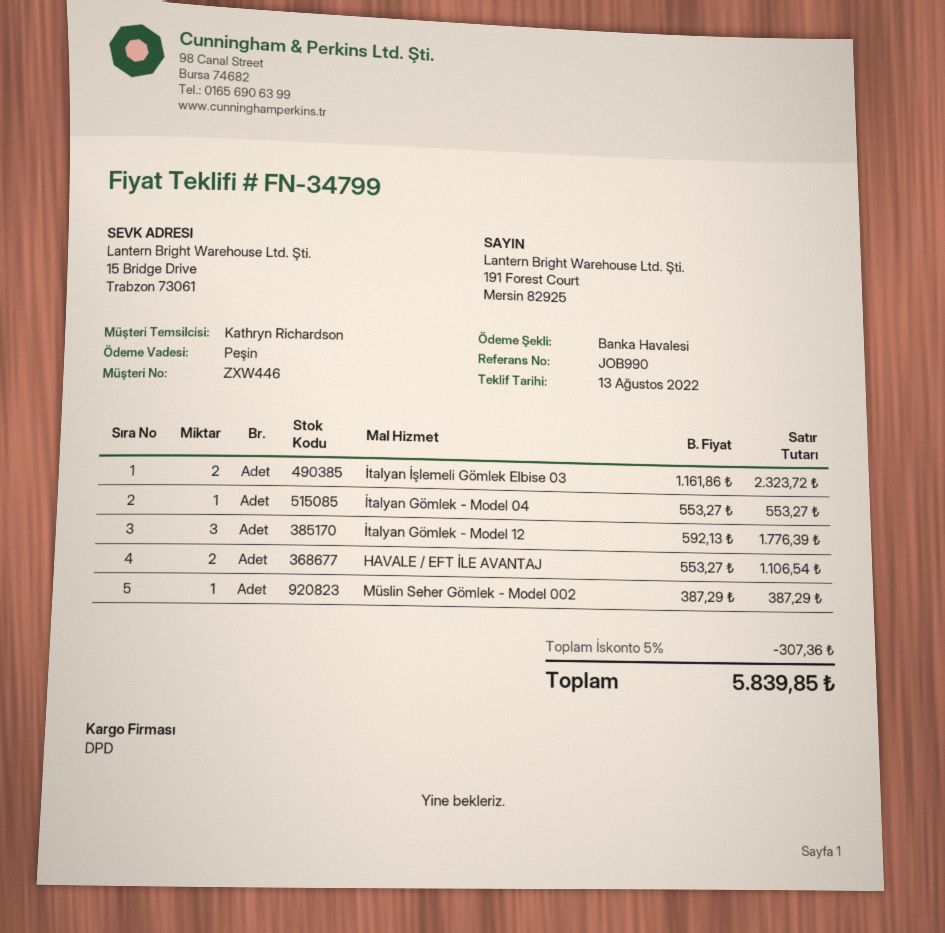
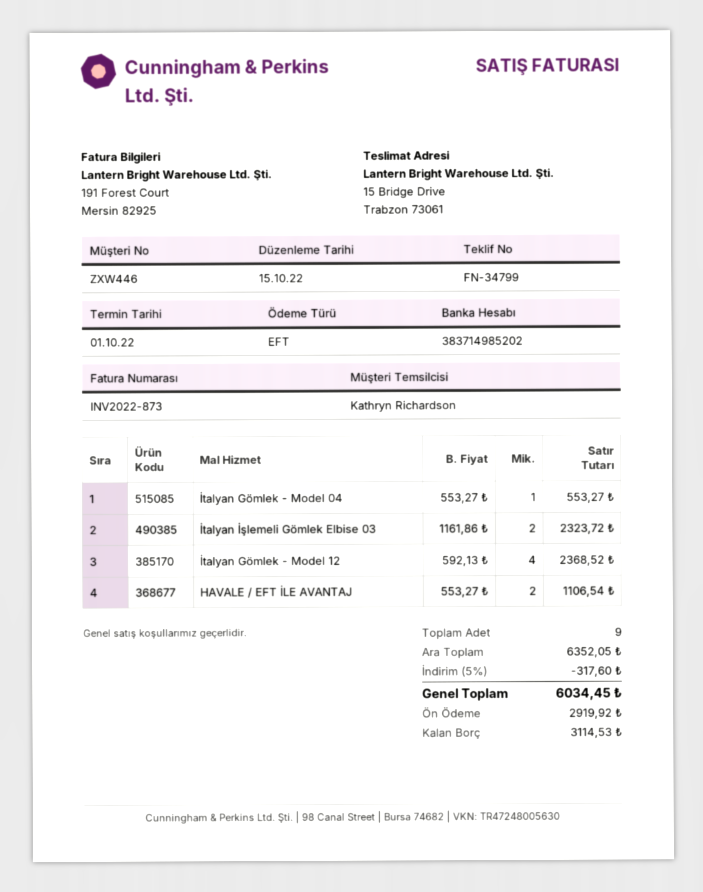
İtalyan Gömlek - Model 12: 3 x 592.13 = 1776.39 -> 4 x 592.13 = 2368.52
Müslin Seher Gömlek - Model 002: 1 x 387.29 = 387.29 -> none
discount: 5% = 307.36 -> 5% = 317.60
total: 5839.85 -> 6034.45

